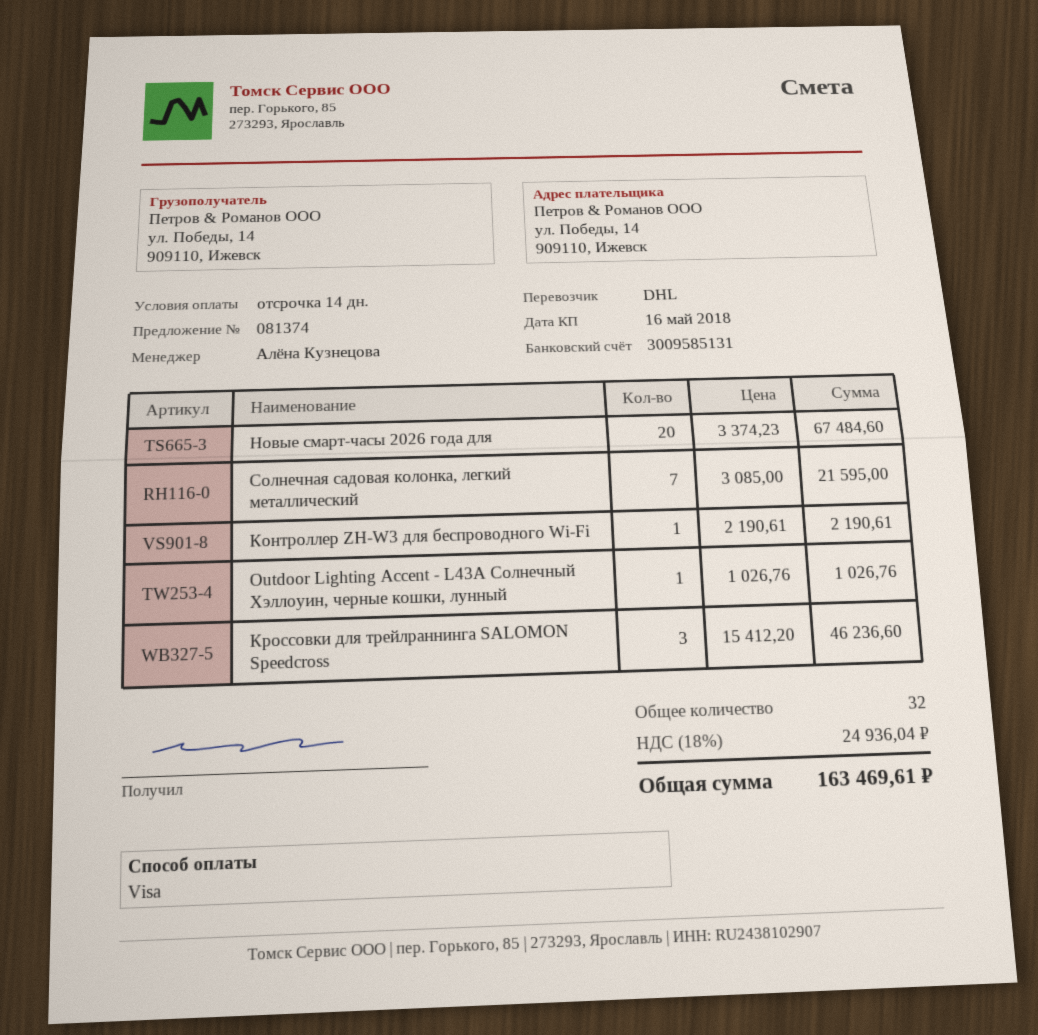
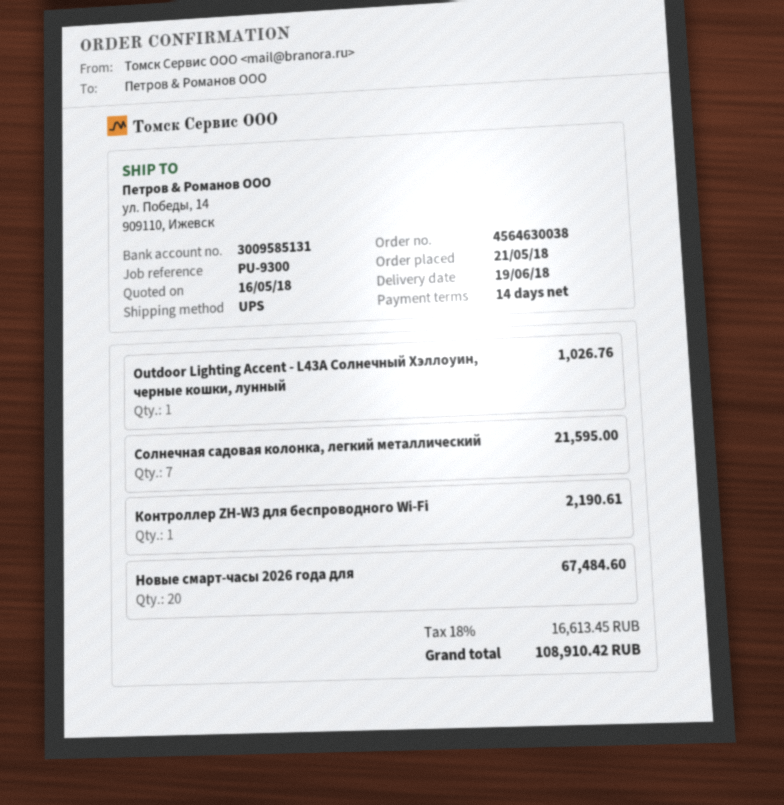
shipping method: DHL -> UPS
Кроссовки для трейлраннинга SALOMON Speedcross: 3 for 46236.60 -> none
tax: 18% = 24936.04 -> 18% = 16613.45
total: 163469.61 -> 108910.42

